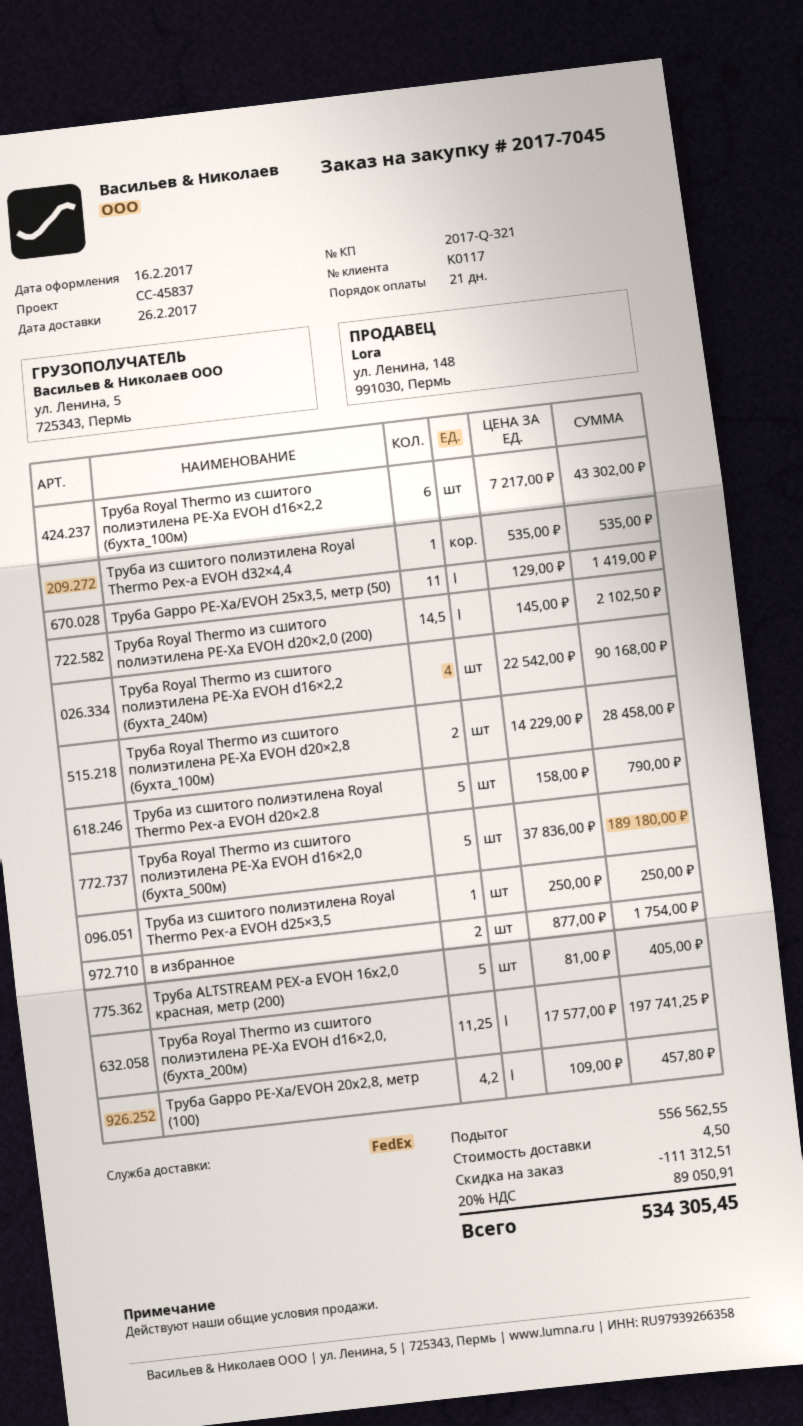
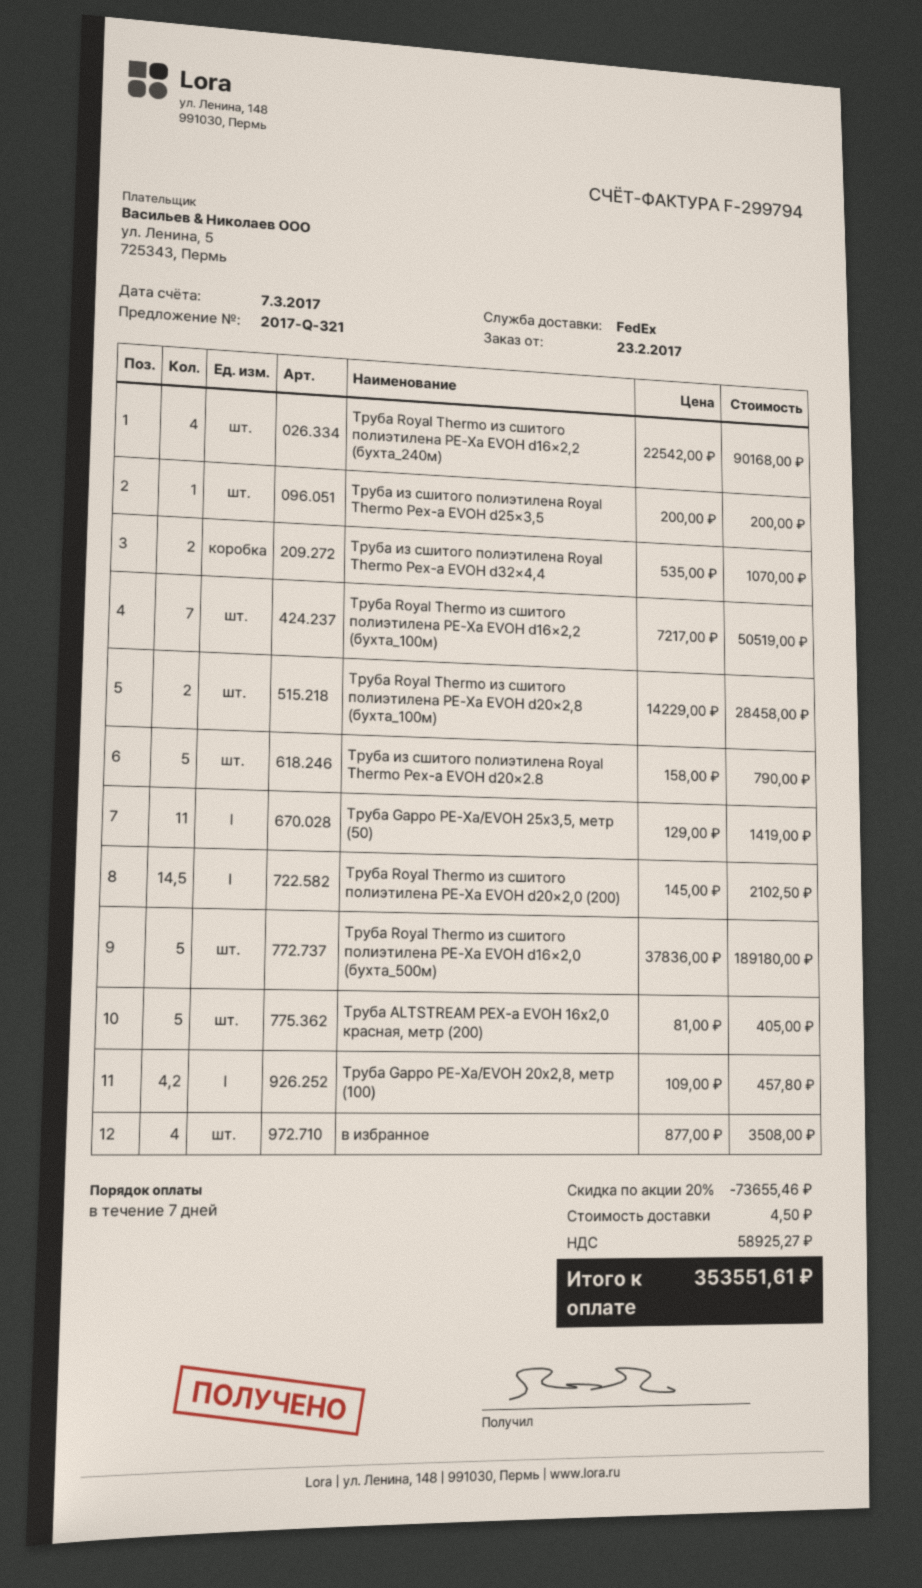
order date: 2017-02-16 -> 2017-02-23
payment terms: 21 days -> 7 days
Труба Royal Thermo из сшитого полиэтилена PE-Xa EVOH d16×2,2 (бухта_100м): 6 x 7217.00 = 43302.00 -> 7 x 7217.00 = 50519.00
Труба из сшитого полиэтилена Royal Thermo Pex-a EVOH d32×4,4: 1 x 535.00 = 535.00 -> 2 x 535.00 = 1070.00
Труба из сшитого полиэтилена Royal Thermo Pex-a EVOH d25×3,5: 1 x 250.00 = 250.00 -> 1 x 200.00 = 200.00
в избранное: 2 x 877.00 = 1754.00 -> 4 x 877.00 = 3508.00
Труба Royal Thermo из сшитого полиэтилена PE-Xa EVOH d16×2,0, (бухта_200м): 11.25 x 17577.00 = 197741.25 -> none
discount: 111312.51 -> 73655.46
tax: 89050.91 -> 58925.27
total: 534305.45 -> 353551.61

